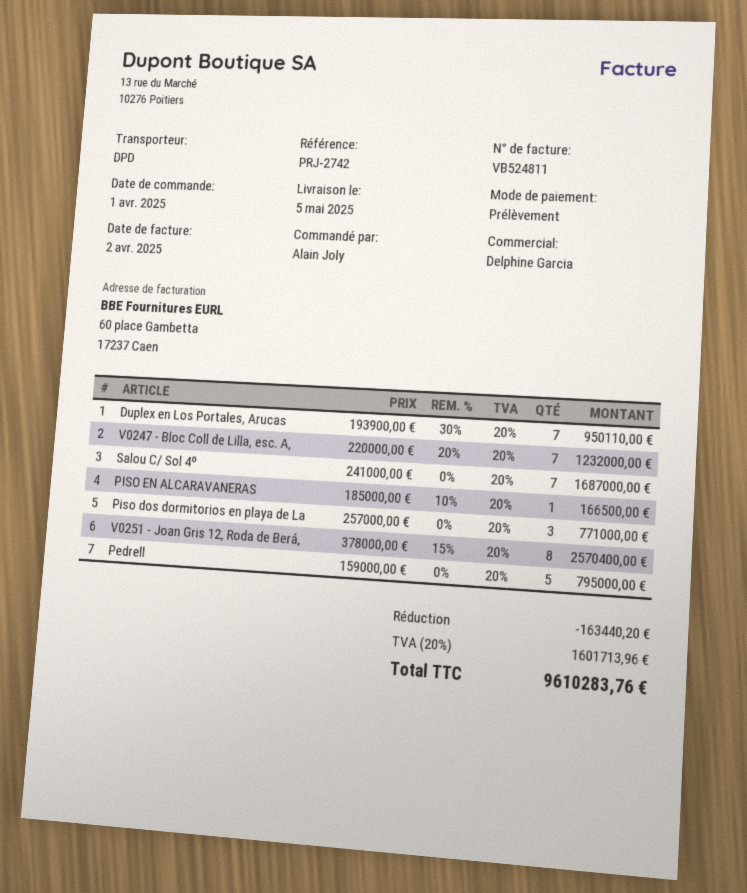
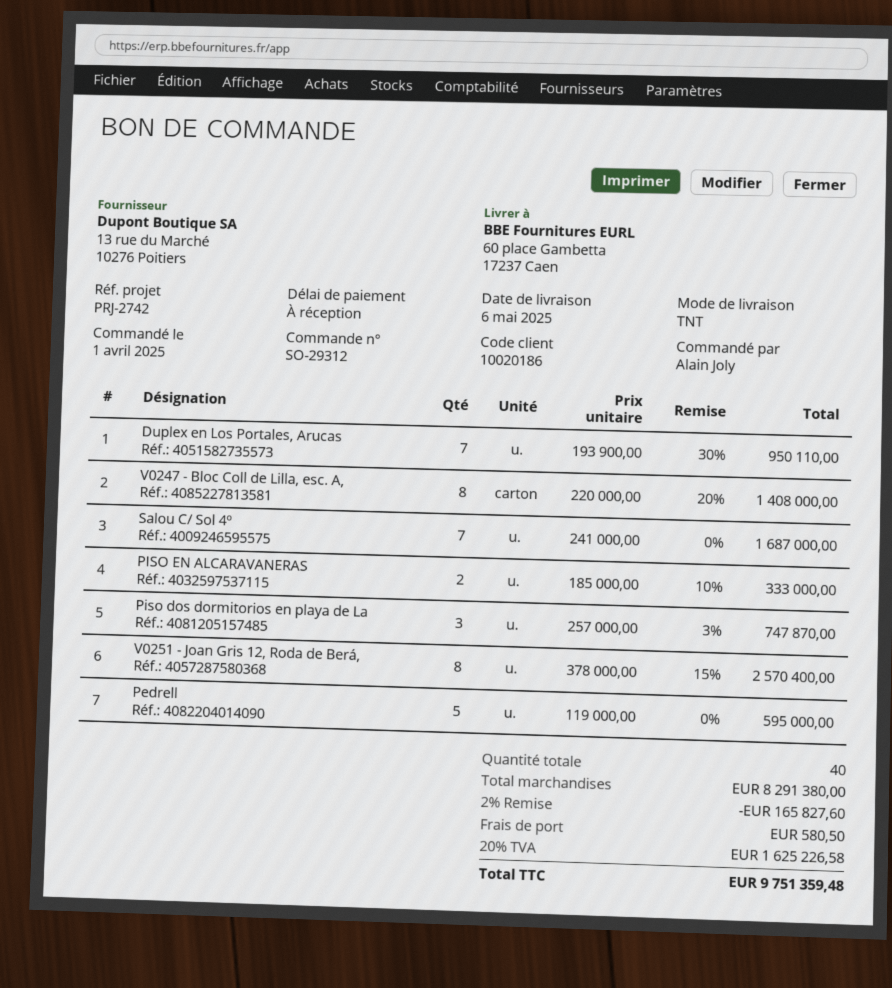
delivery date: 2025-05-05 -> 2025-05-06
shipping method: DPD -> TNT
V0247 - Bloc Coll de Lilla, esc. A,: 7 x 220000.00 - 20% = 1232000.00 -> 8 x 220000.00 - 20% = 1408000.00
PISO EN ALCARAVANERAS: 1 x 185000.00 - 10% = 166500.00 -> 2 x 185000.00 - 10% = 333000.00
Piso dos dormitorios en playa de La: 3 x 257000.00 = 771000.00 -> 3 x 257000.00 - 3% = 747870.00
Pedrell: 5 x 159000.00 = 795000.00 -> 5 x 119000.00 = 595000.00
discount: 163440.20 -> 165827.60
shipping: none -> 580.50
tax: 20% = 1601713.96 -> 20% = 1625226.58
total: 9610283.76 -> 9751359.48

